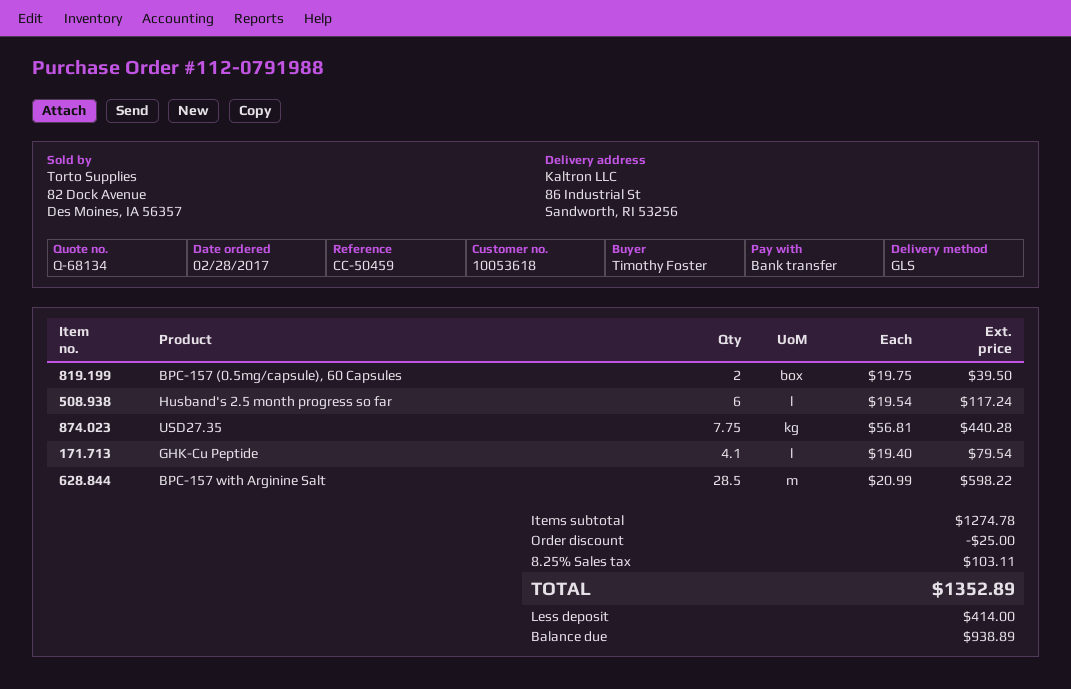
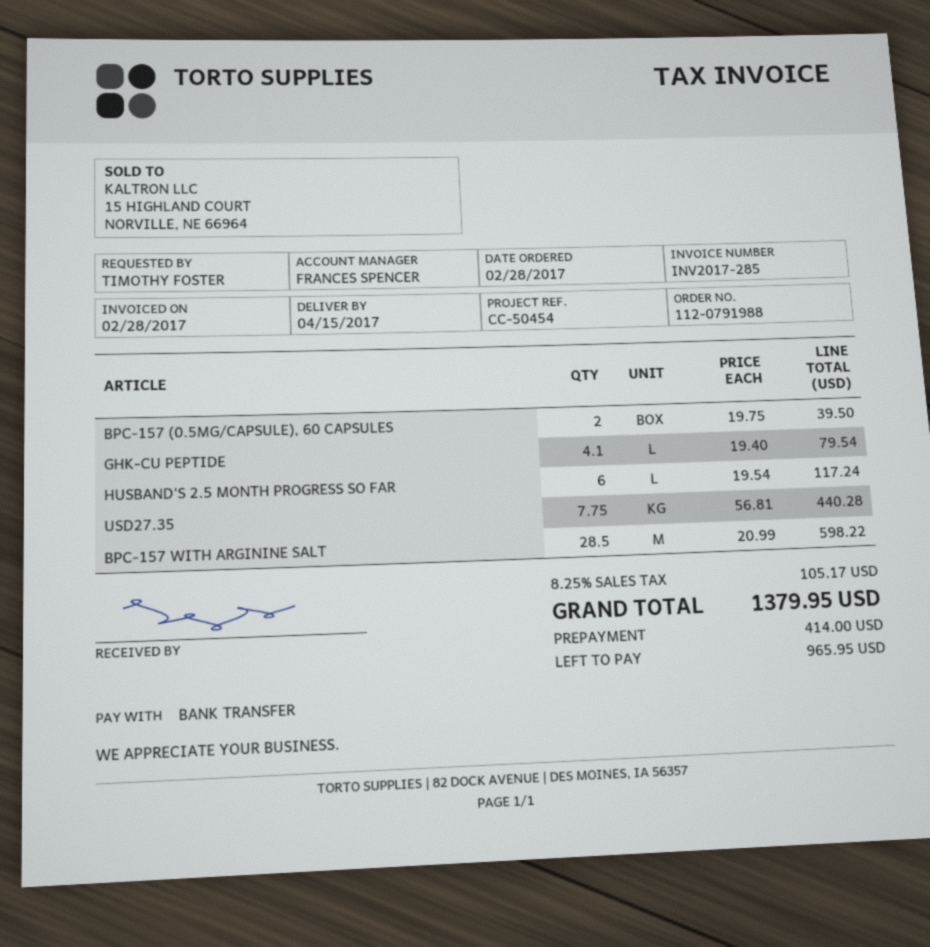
reference: CC-50459 -> CC-50454
discount: 25.00 -> none
tax: 8.25% = 103.11 -> 8.25% = 105.17
total: 1352.89 -> 1379.95
balance: 938.89 -> 965.95

